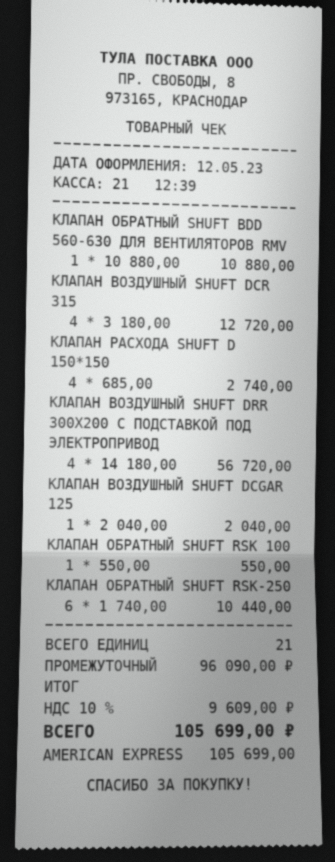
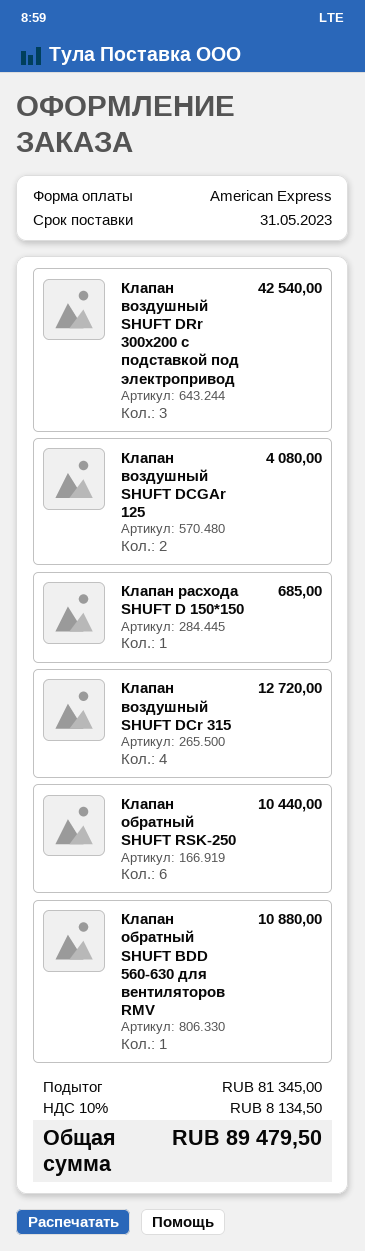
КЛАПАН РАСХОДА SHUFT D 150*150: 4 for 2740.00 -> 1 for 685.00
КЛАПАН ВОЗДУШНЫЙ SHUFT DRR 300Х200 С ПОДСТАВКОЙ ПОД ЭЛЕКТРОПРИВОД: 4 for 56720.00 -> 3 for 42540.00
КЛАПАН ВОЗДУШНЫЙ SHUFT DCGAR 125: 1 for 2040.00 -> 2 for 4080.00
КЛАПАН ОБРАТНЫЙ SHUFT RSK 100: 1 for 550.00 -> none
subtotal: 96090.00 -> 81345.00
tax: 10% = 9609.00 -> 10% = 8134.50
total: 105699.00 -> 89479.50

